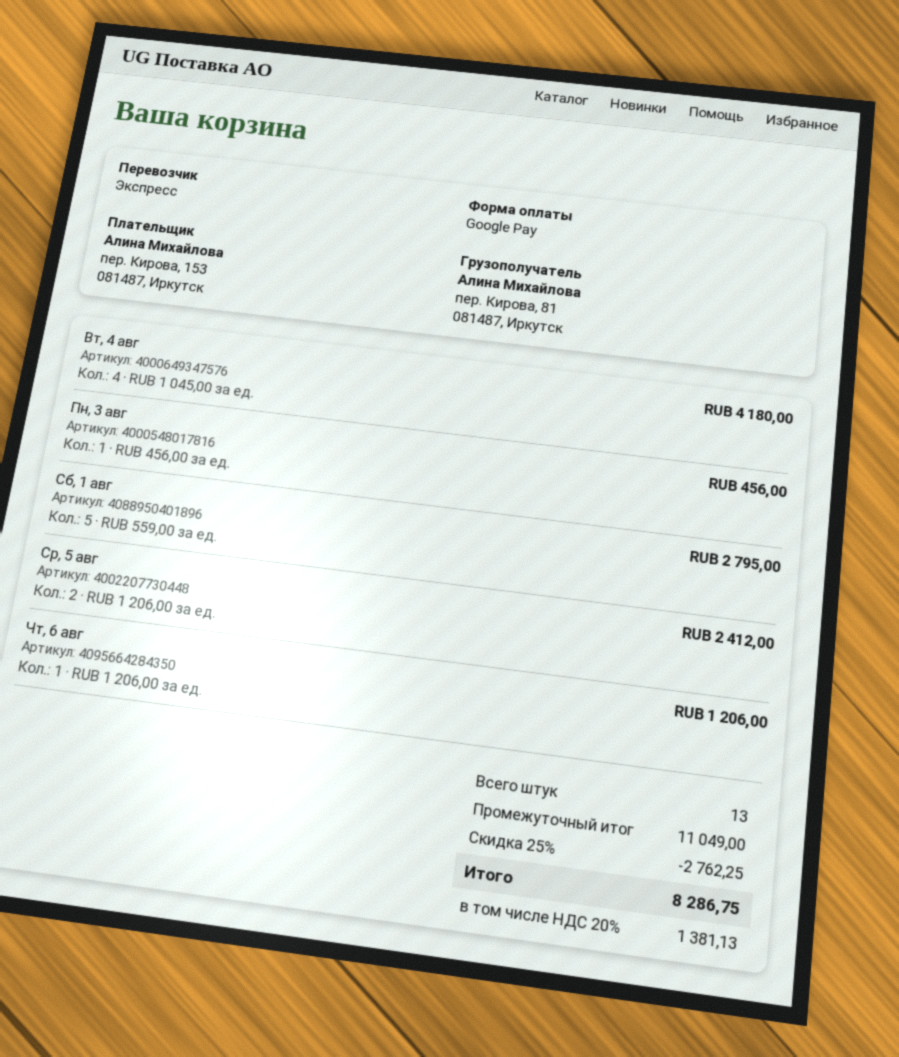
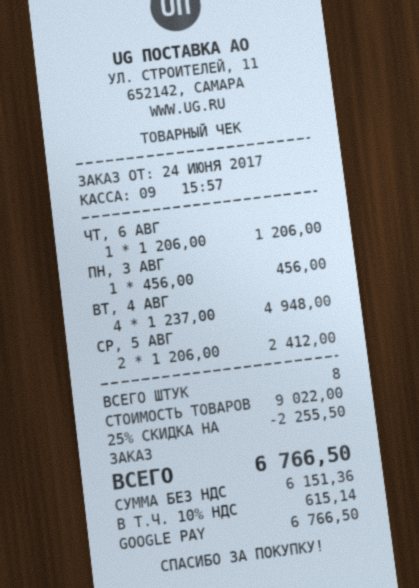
Вт, 4 авг: 4 x 1045.00 = 4180.00 -> 4 x 1237.00 = 4948.00
Сб, 1 авг: 5 x 559.00 = 2795.00 -> none
total quantity: 13 -> 8
subtotal: 11049.00 -> 9022.00
discount: 25% = 2762.25 -> 25% = 2255.50
tax: 20% = 1381.13 -> 10% = 615.14
total: 8286.75 -> 6766.50

